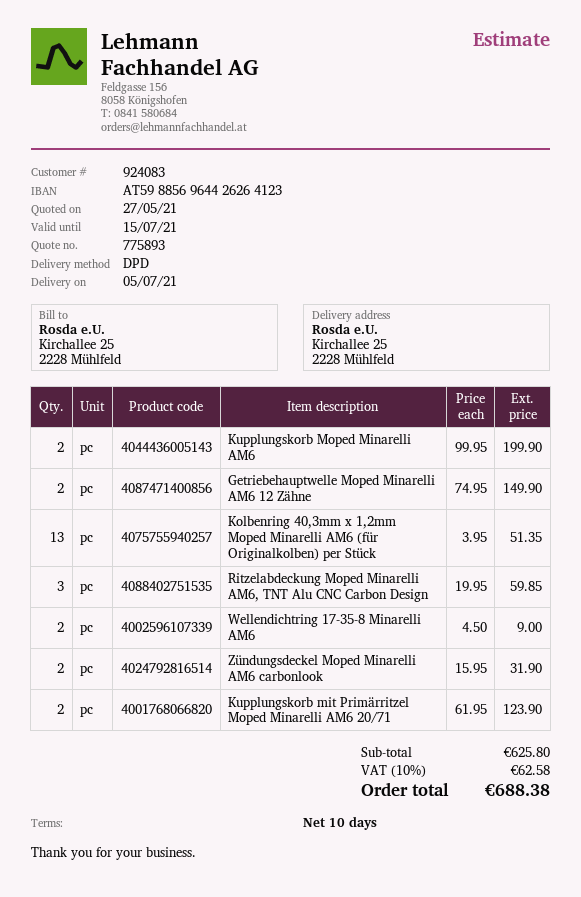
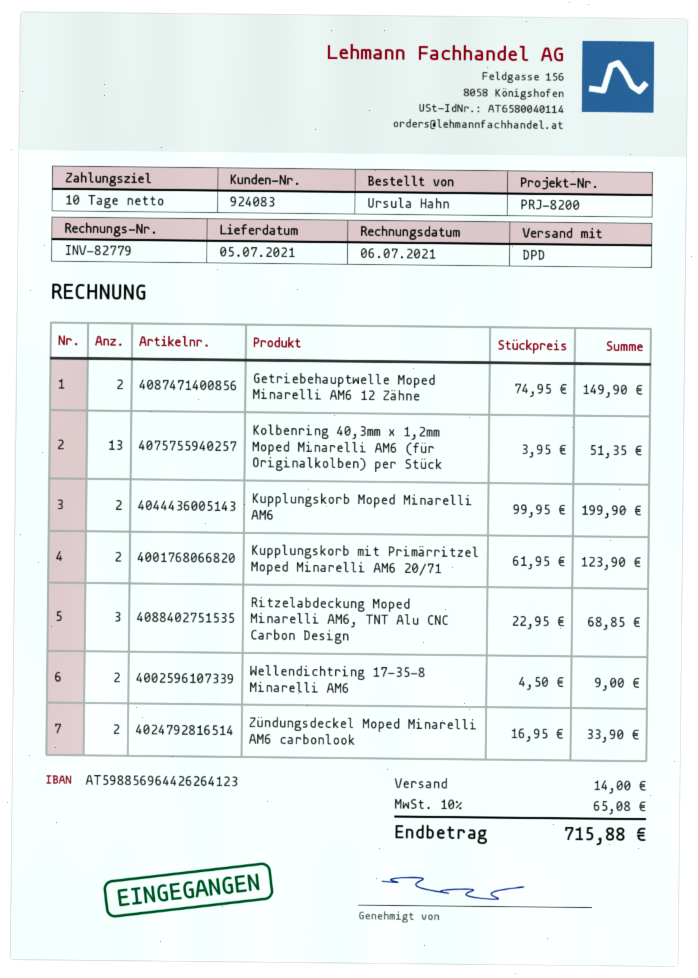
Ritzelabdeckung Moped Minarelli AM6, TNT Alu CNC Carbon Design: 3 x 19.95 = 59.85 -> 3 x 22.95 = 68.85
Zündungsdeckel Moped Minarelli AM6 carbonlook: 2 x 15.95 = 31.90 -> 2 x 16.95 = 33.90
shipping: none -> 14.00
tax: 10% = 62.58 -> 10% = 65.08
total: 688.38 -> 715.88

